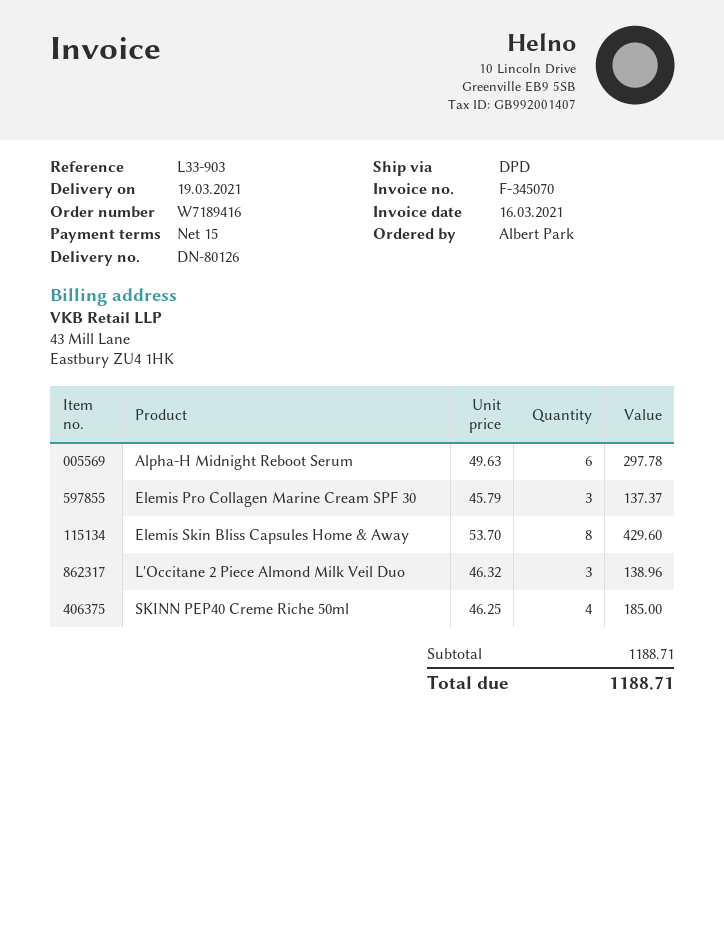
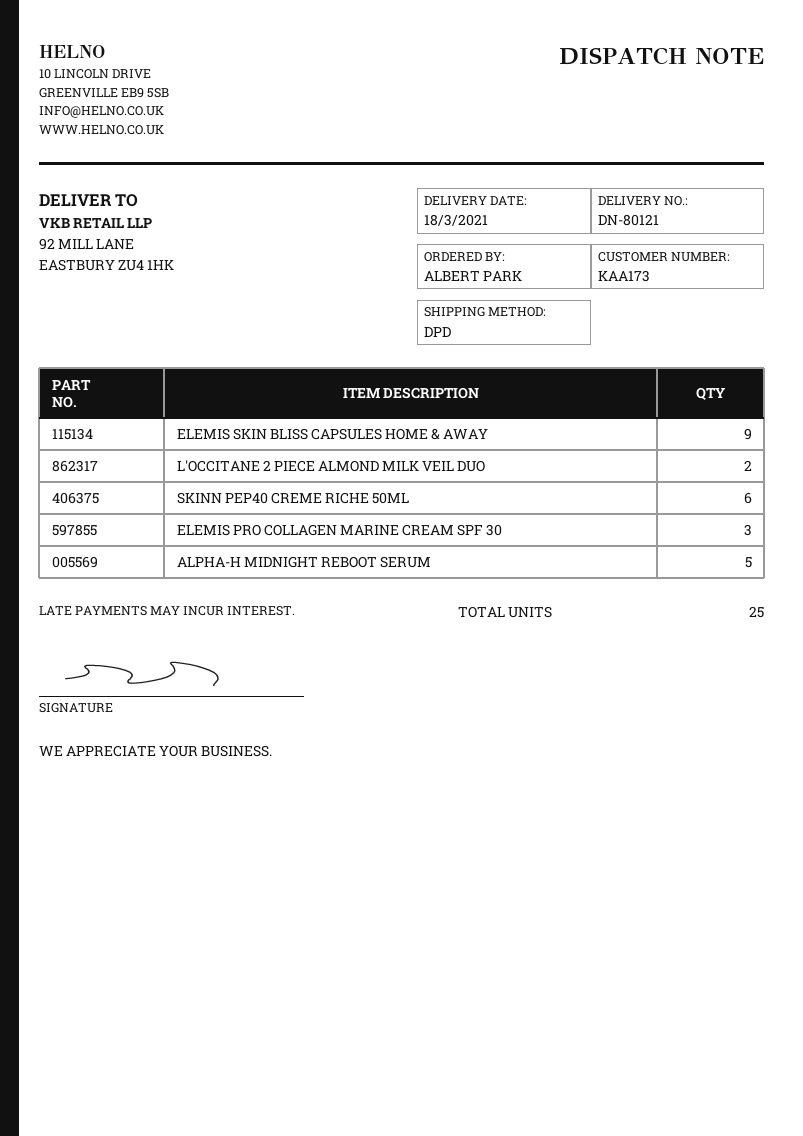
delivery note number: DN-80126 -> DN-80121
delivery date: 2021-03-19 -> 2021-03-18
Alpha-H Midnight Reboot Serum: 6 -> 5
Elemis Skin Bliss Capsules Home & Away: 8 -> 9
L'Occitane 2 Piece Almond Milk Veil Duo: 3 -> 2
SKINN PEP40 Creme Riche 50ml: 4 -> 6

